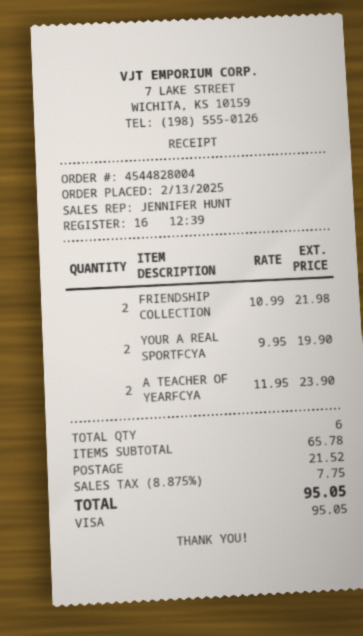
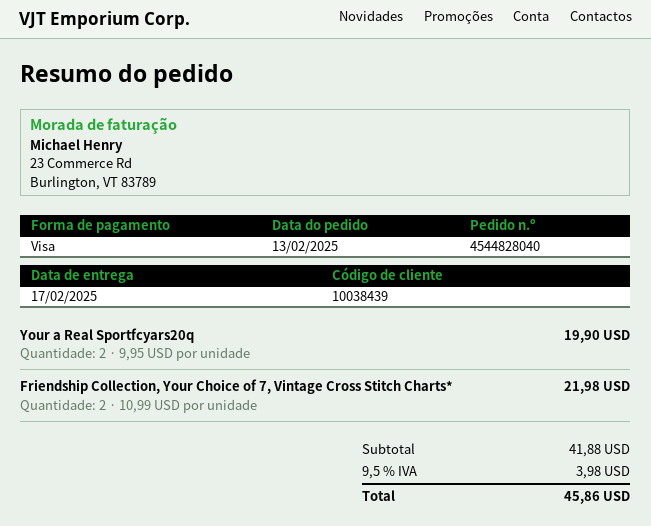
order number: 4544828004 -> 4544828040
A TEACHER OF YEARFCYA: 2 x 11.95 = 23.90 -> none
subtotal: 65.78 -> 41.88
shipping: 21.52 -> none
tax: 8.875% = 7.75 -> 9.5% = 3.98
total: 95.05 -> 45.86

